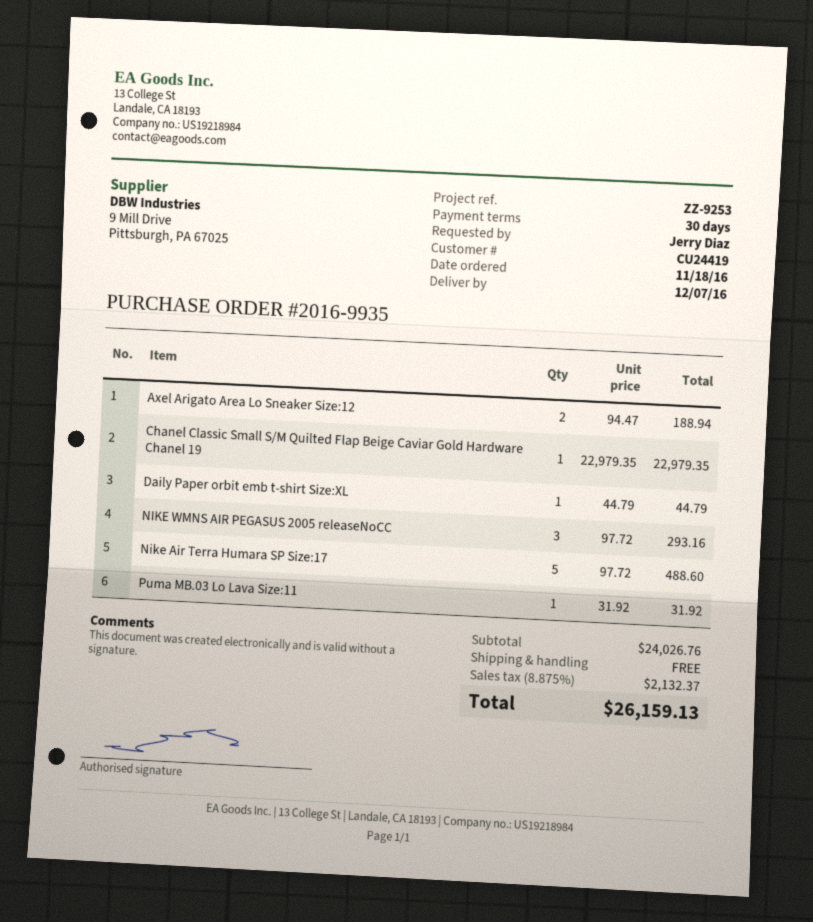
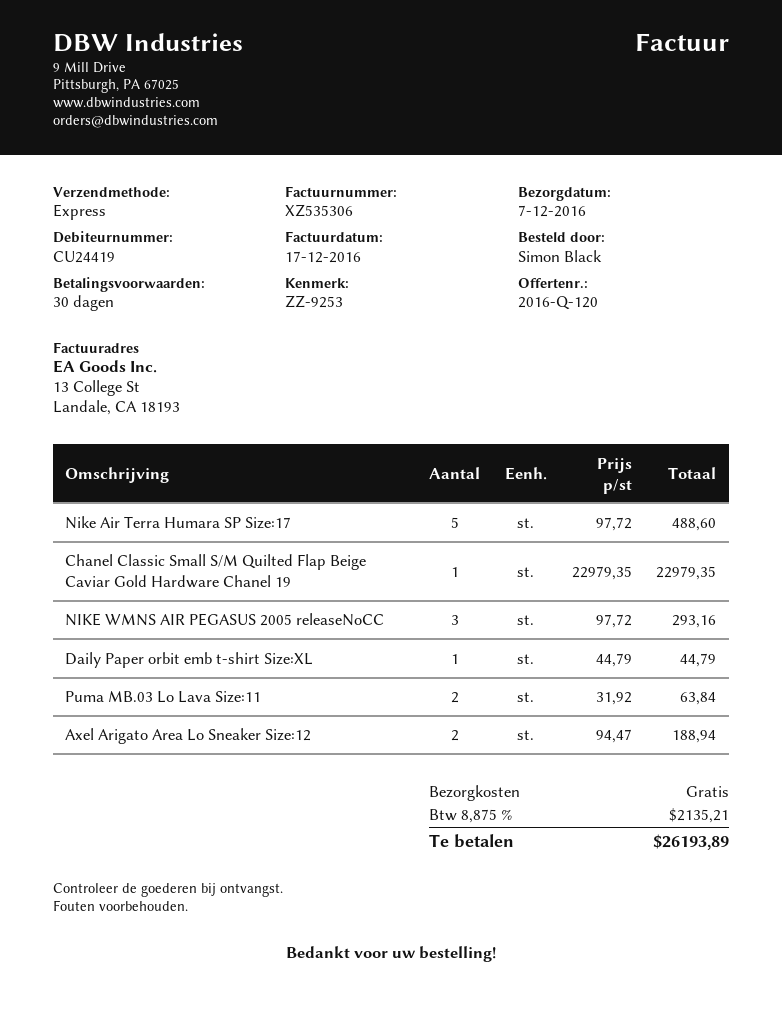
ordered by: Jerry Diaz -> Simon Black
Puma MB.03 Lo Lava Size:11: 1 x 31.92 = 31.92 -> 2 x 31.92 = 63.84
tax: 8.875% = 2132.37 -> 8.875% = 2135.21
total: 26159.13 -> 26193.89

